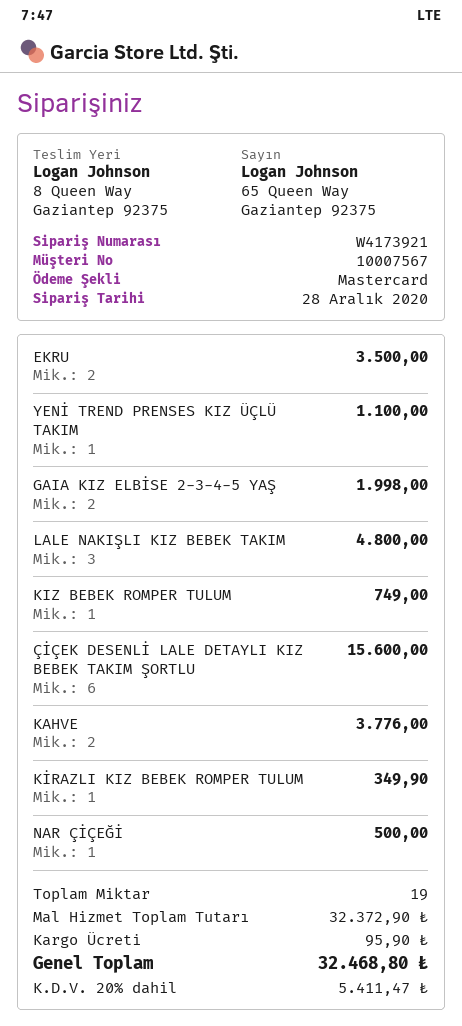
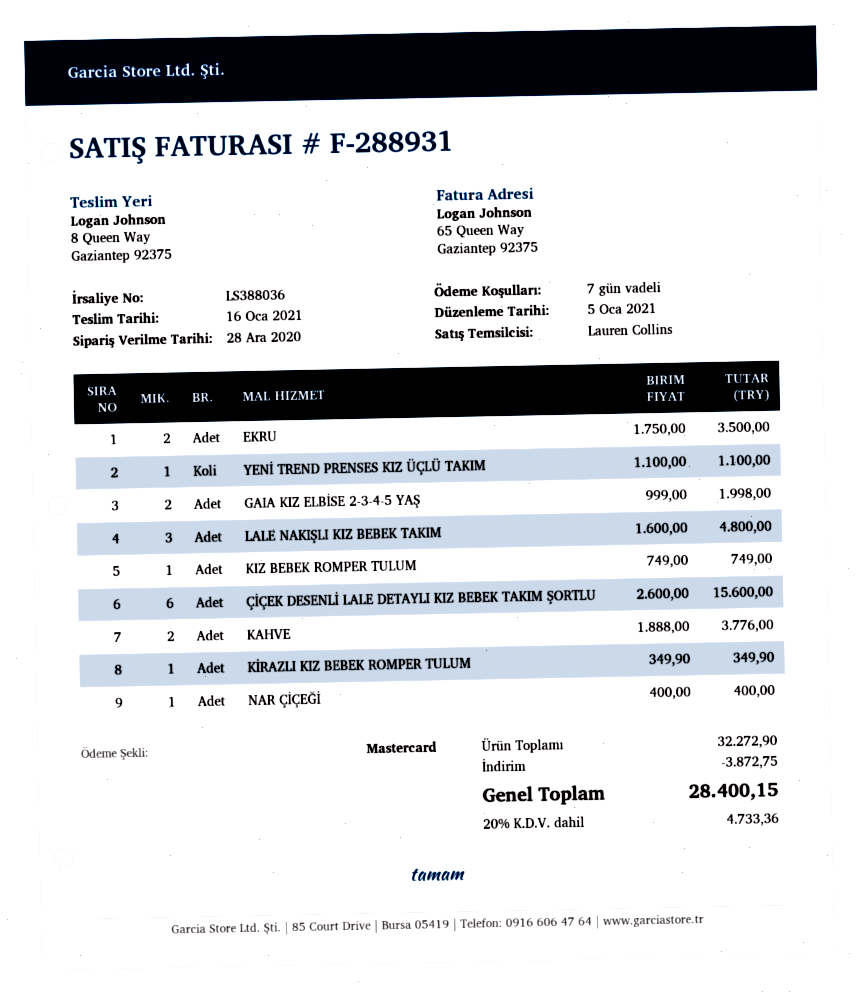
NAR ÇİÇEĞİ: 1 for 500.00 -> 1 for 400.00
subtotal: 32372.90 -> 32272.90
discount: none -> 3872.75
shipping: 95.90 -> none
tax: 20% = 5411.47 -> 20% = 4733.36
total: 32468.80 -> 28400.15

